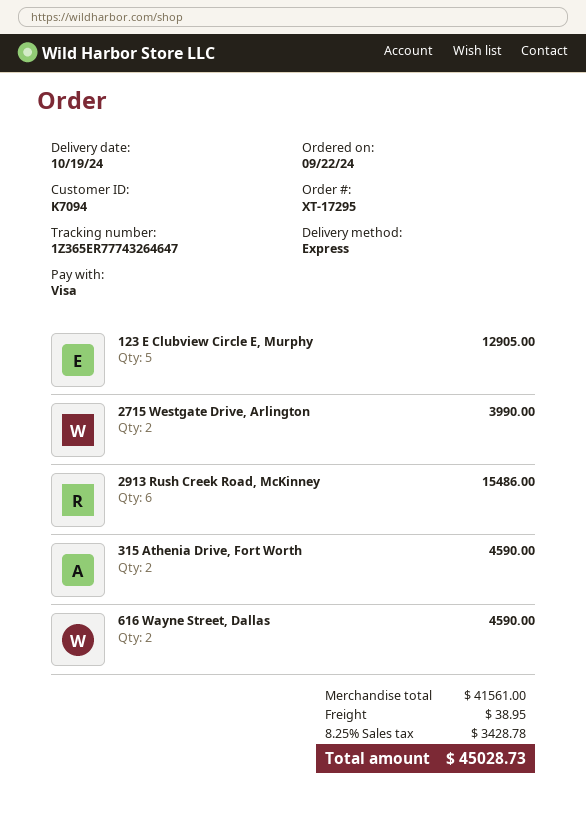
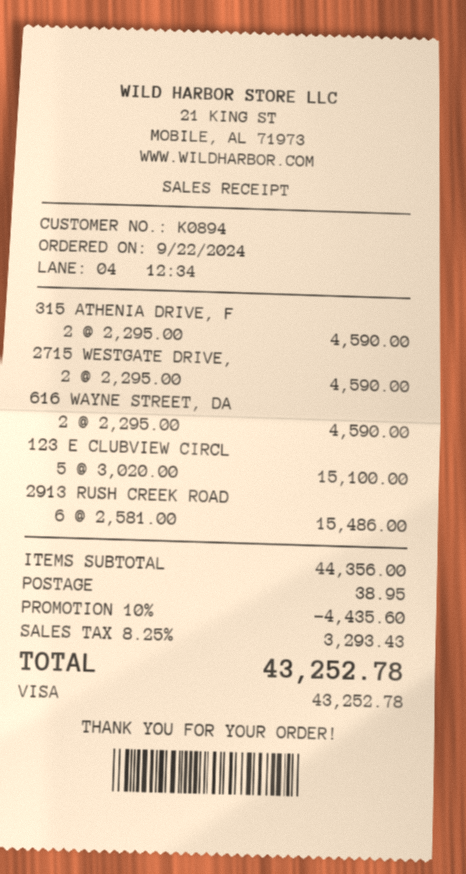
customer number: K7094 -> K0894
123 E Clubview Circle E, Murphy: 5 for 12905.00 -> 5 for 15100.00
2715 Westgate Drive, Arlington: 2 for 3990.00 -> 2 for 4590.00
subtotal: 41561.00 -> 44356.00
discount: none -> 10% = 4435.60
tax: 8.25% = 3428.78 -> 8.25% = 3293.43
total: 45028.73 -> 43252.78

